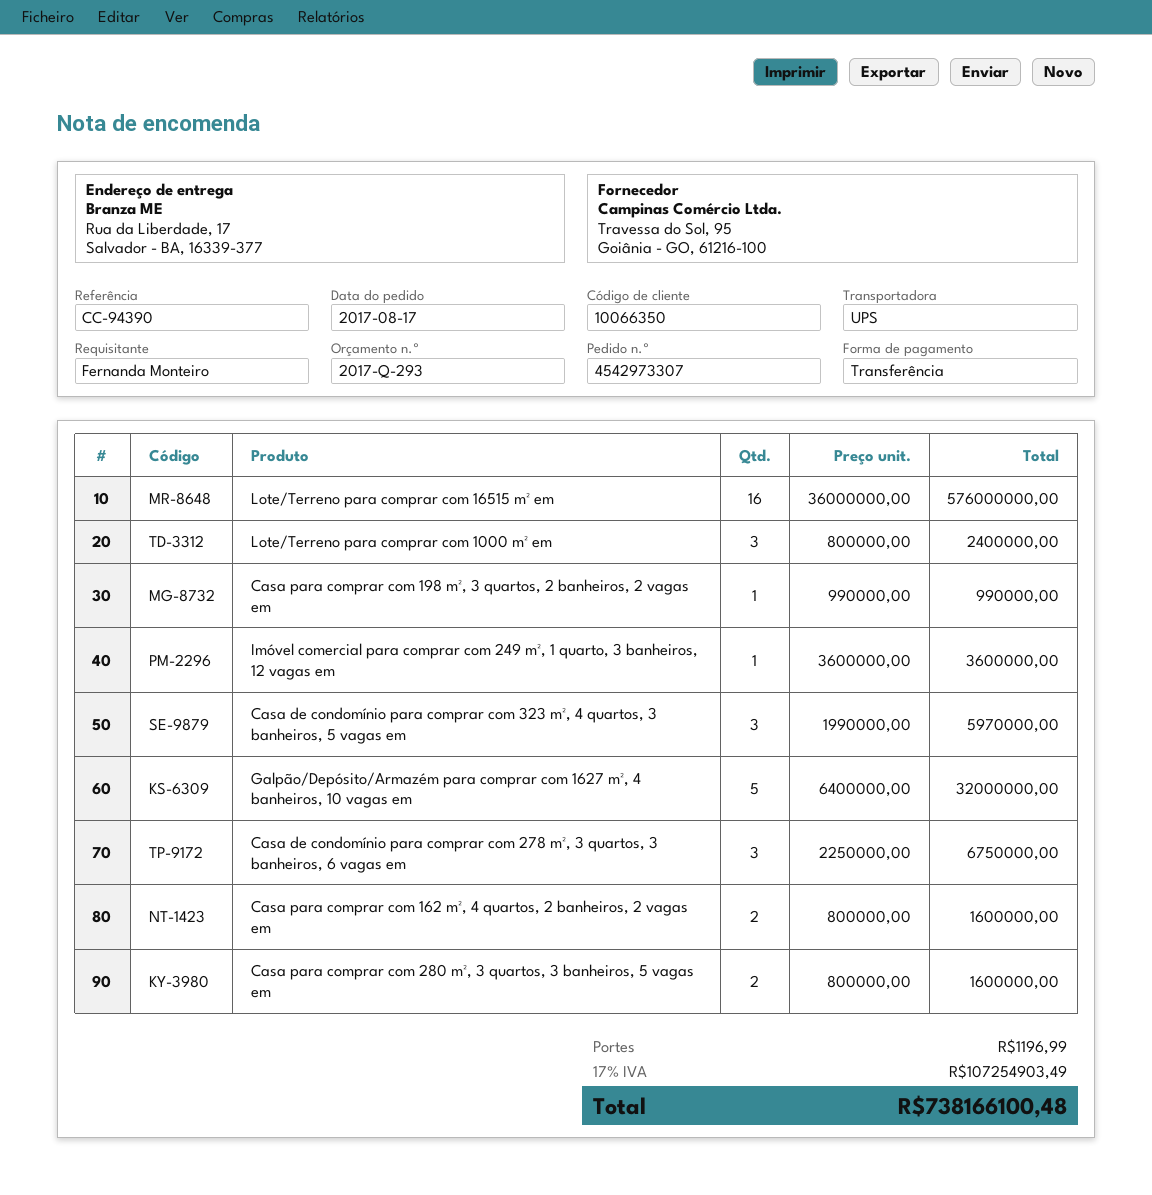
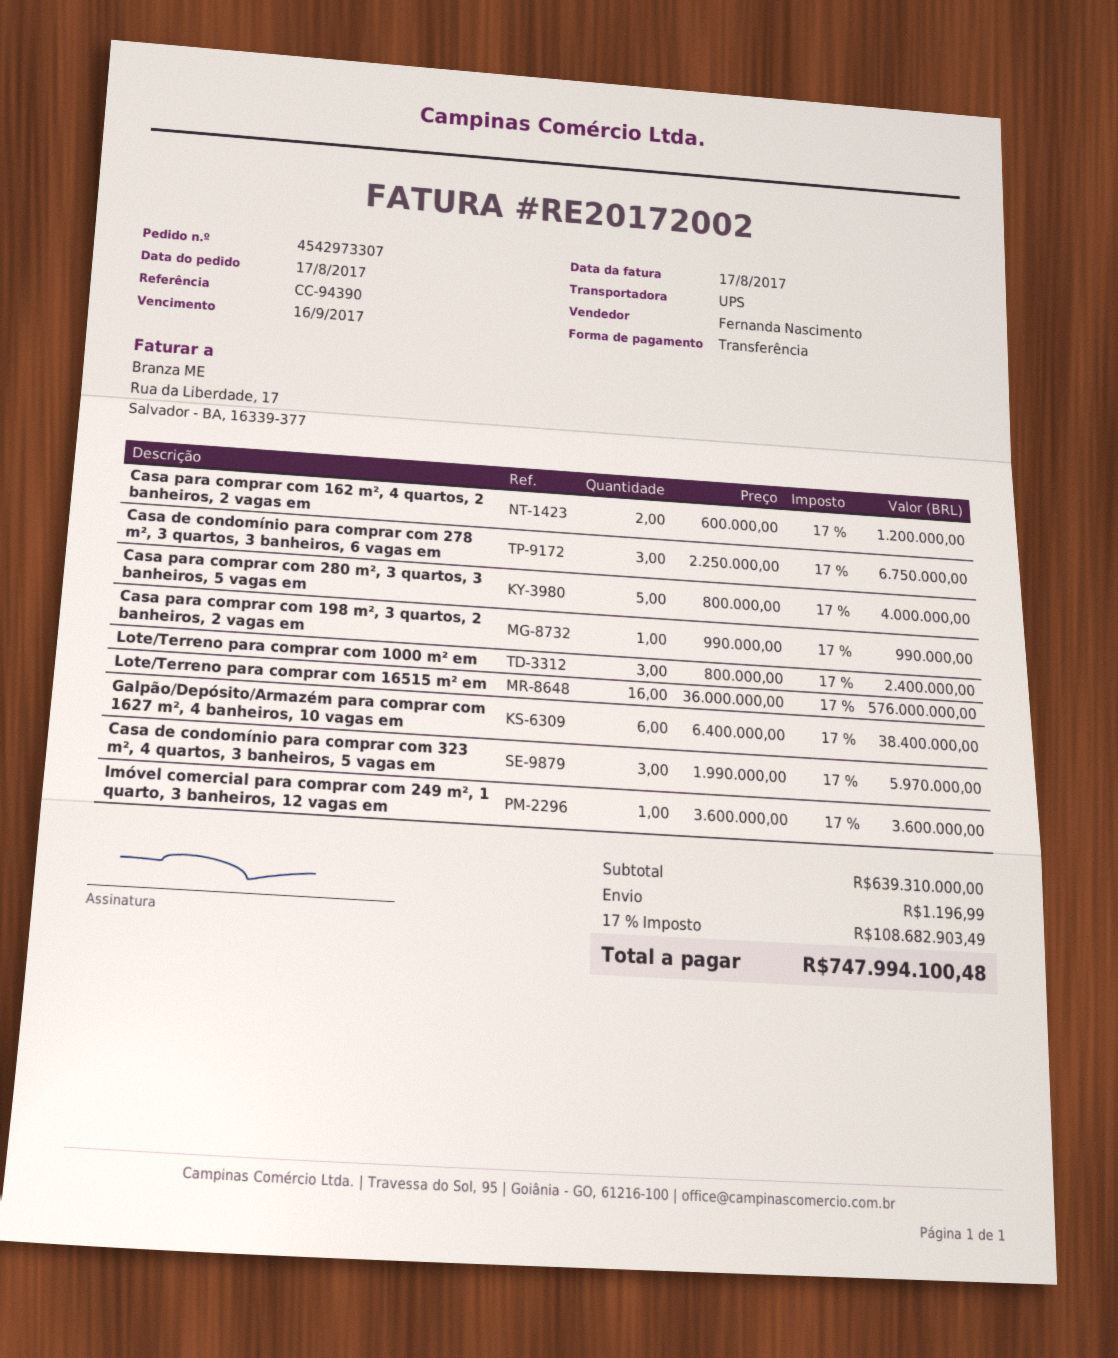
Galpão/Depósito/Armazém para comprar com 1627 m², 4 banheiros, 10 vagas em: 5 x 6400000.00 = 32000000.00 -> 6 x 6400000.00 = 38400000.00
Casa para comprar com 162 m², 4 quartos, 2 banheiros, 2 vagas em: 2 x 800000.00 = 1600000.00 -> 2 x 600000.00 = 1200000.00
Casa para comprar com 280 m², 3 quartos, 3 banheiros, 5 vagas em: 2 x 800000.00 = 1600000.00 -> 5 x 800000.00 = 4000000.00
tax: 17% = 107254903.49 -> 17% = 108682903.49
total: 738166100.48 -> 747994100.48

